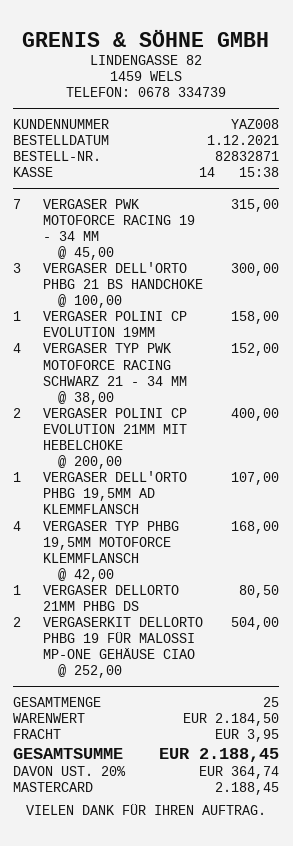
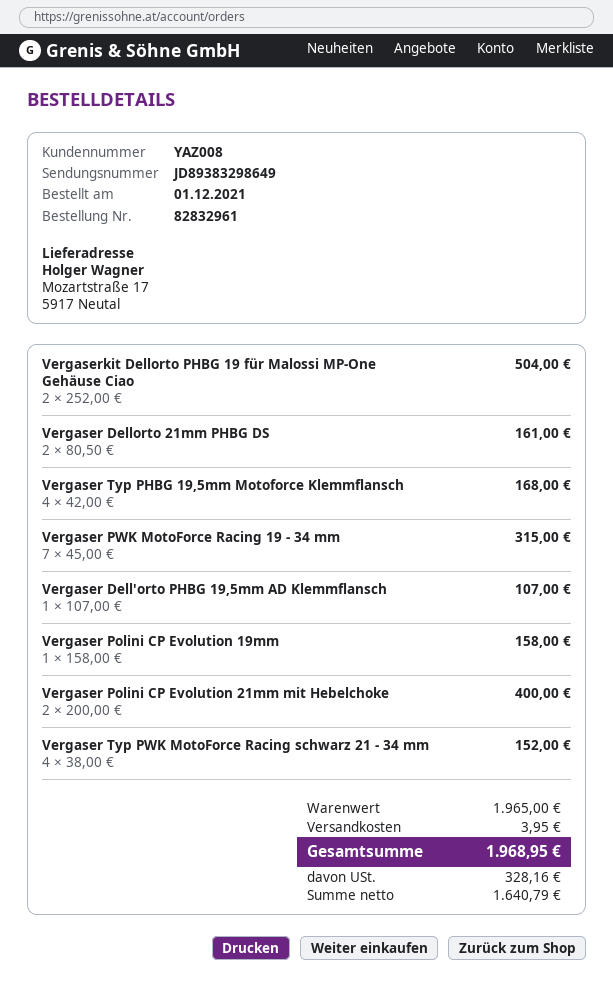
order number: 82832871 -> 82832961
VERGASER DELL'ORTO PHBG 21 BS HANDCHOKE: 3 x 100.00 = 300.00 -> none
VERGASER DELLORTO 21MM PHBG DS: 1 x 80.50 = 80.50 -> 2 x 80.50 = 161.00
subtotal: 2184.50 -> 1965.00
tax: 364.74 -> 328.16
total: 2188.45 -> 1968.95

